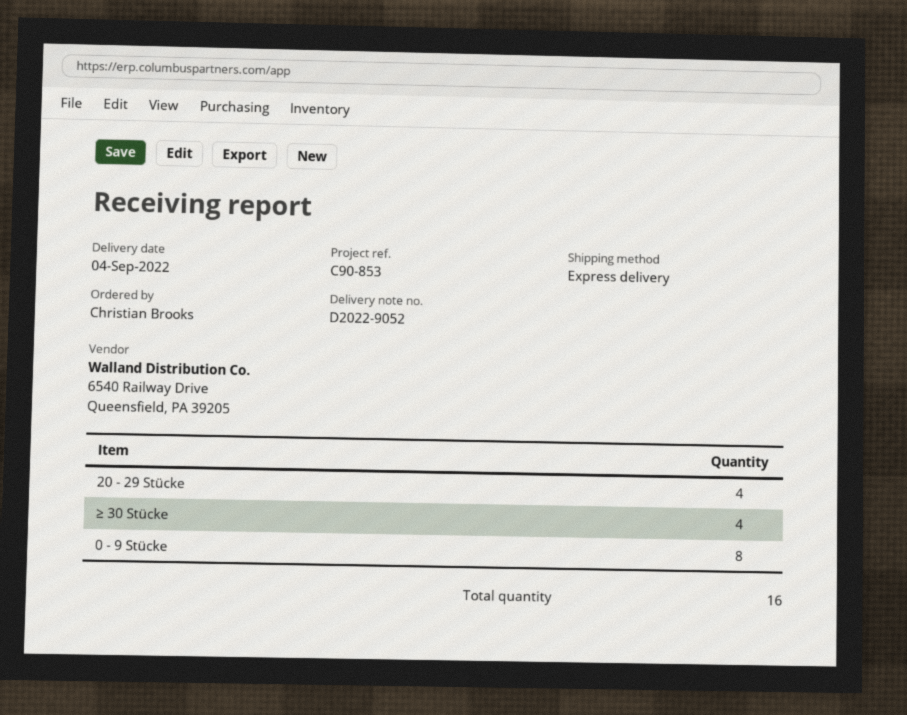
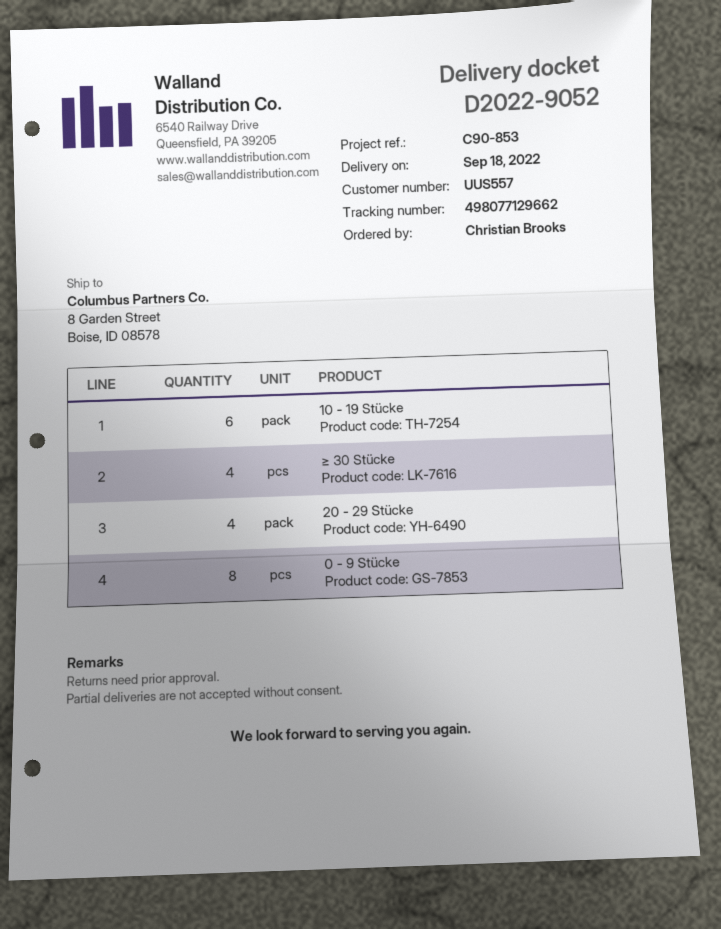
delivery date: 2022-09-04 -> 2022-09-18
10 - 19 Stücke: none -> 6

